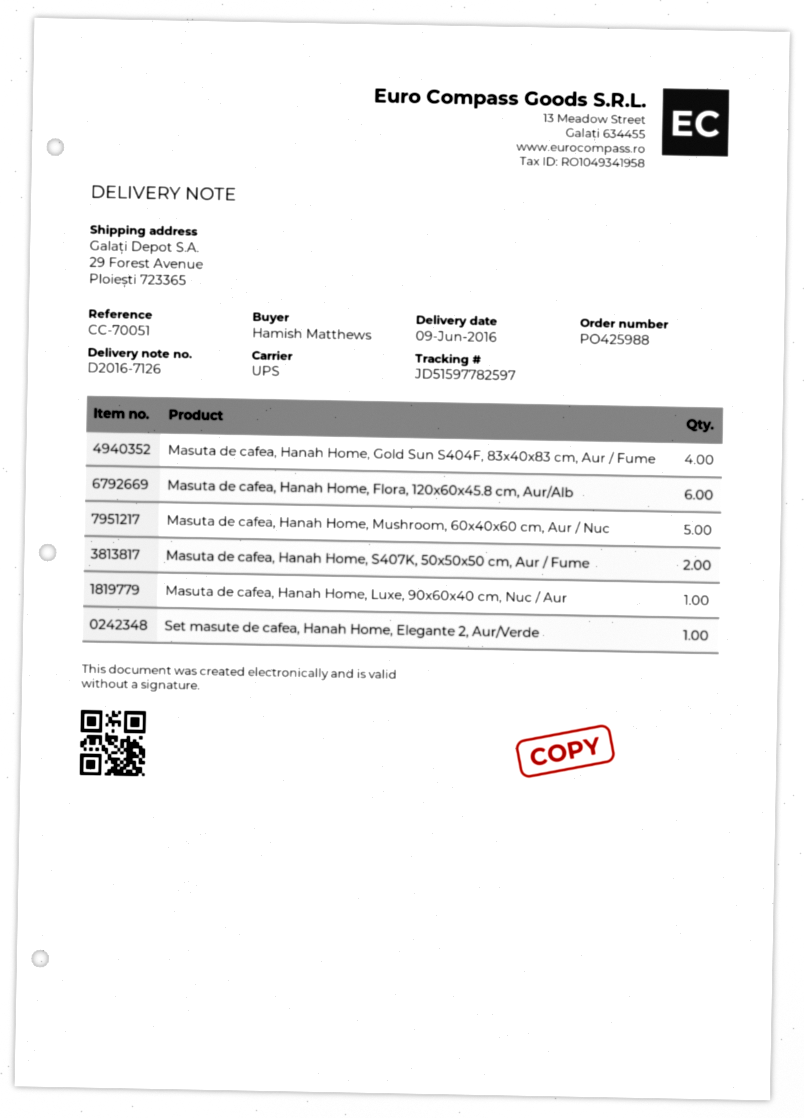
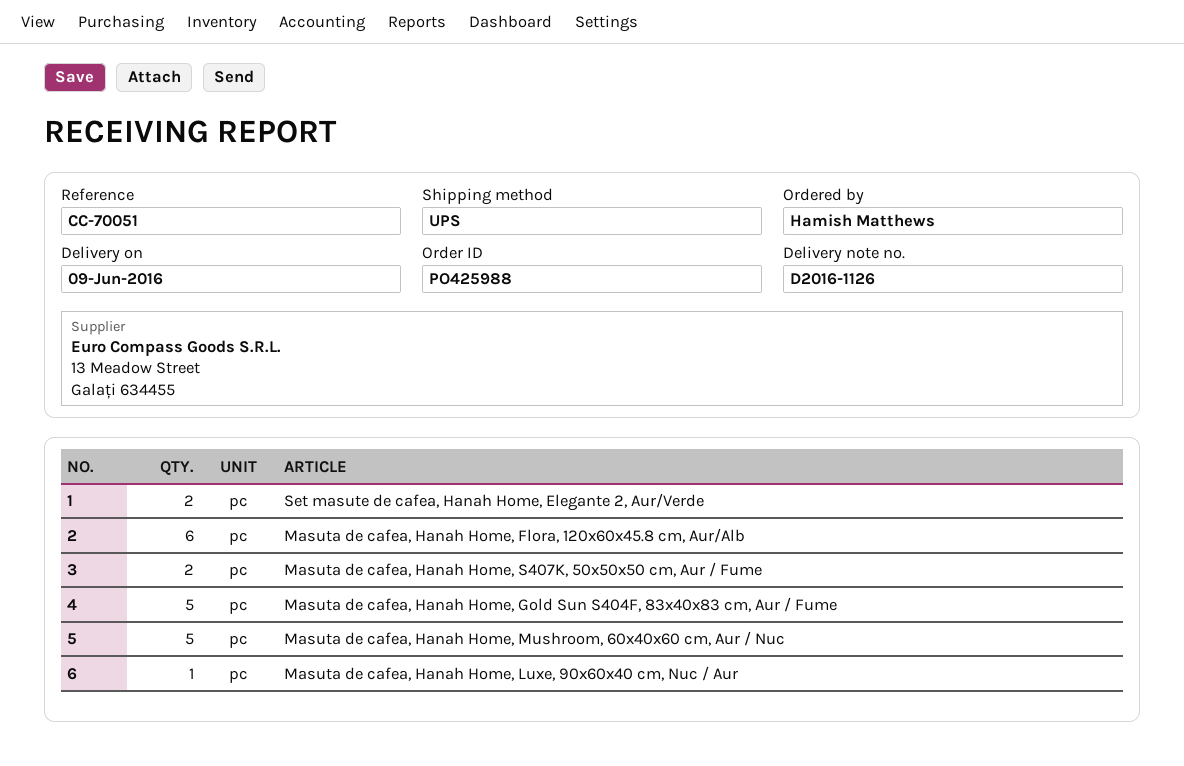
delivery note number: D2016-7126 -> D2016-1126
Masuta de cafea, Hanah Home, Gold Sun S404F, 83x40x83 cm, Aur / Fume: 4 -> 5
Set masute de cafea, Hanah Home, Elegante 2, Aur/Verde: 1 -> 2

